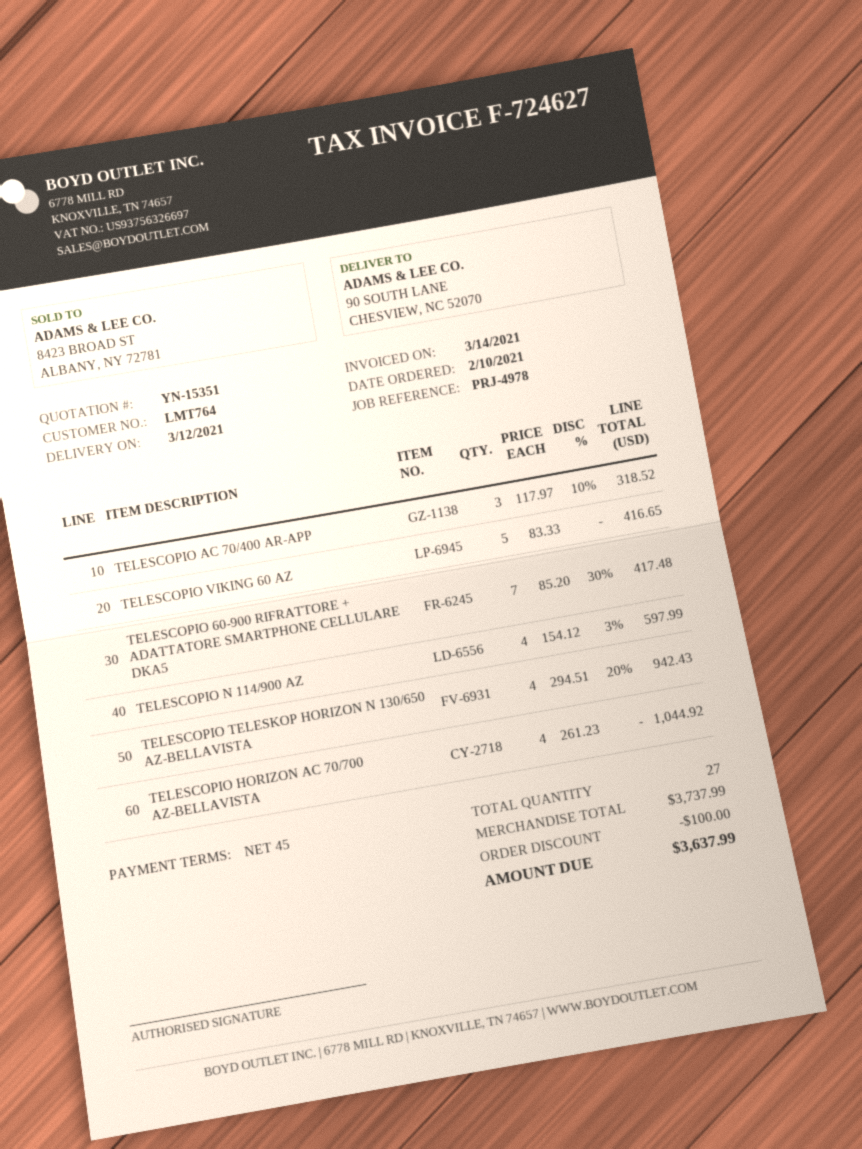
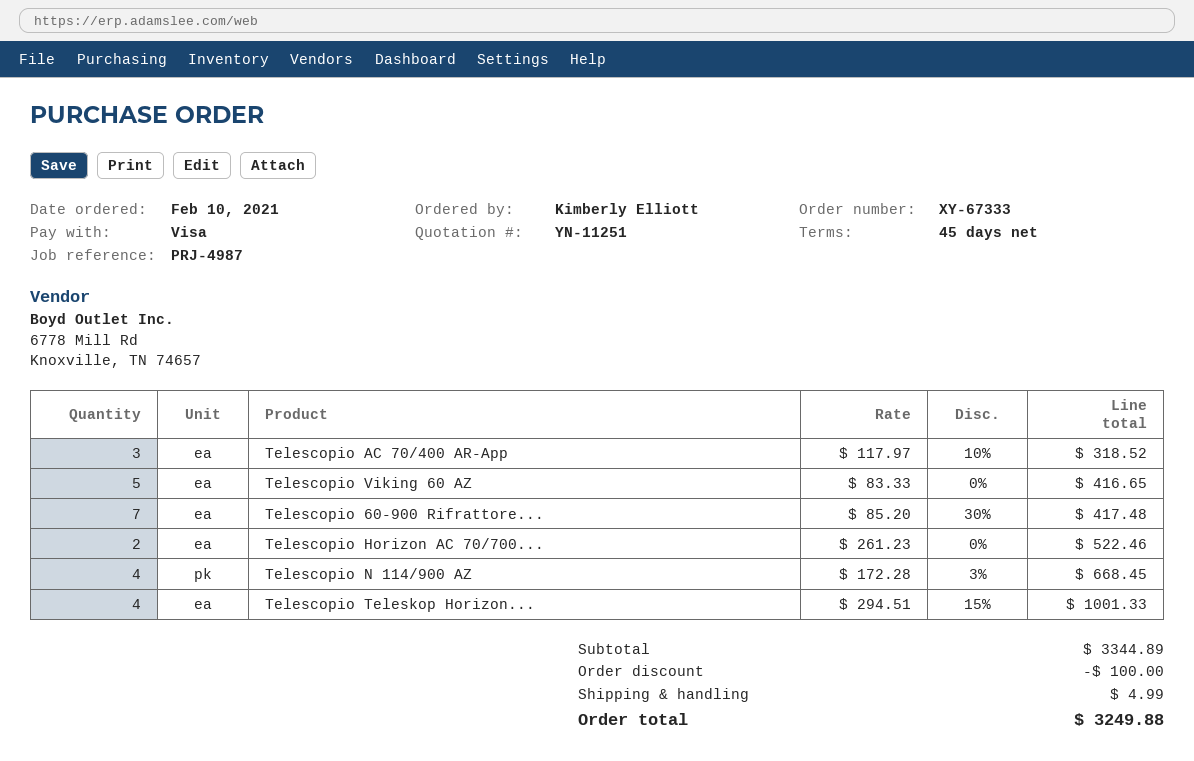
quote number: YN-15351 -> YN-11251
reference: PRJ-4978 -> PRJ-4987
TELESCOPIO N 114/900 AZ: 4 x 154.12 - 3% = 597.99 -> 4 x 172.28 - 3% = 668.45
TELESCOPIO TELESKOP HORIZON N 130/650 AZ-BELLAVISTA: 4 x 294.51 - 20% = 942.43 -> 4 x 294.51 - 15% = 1001.33
TELESCOPIO HORIZON AC 70/700 AZ-BELLAVISTA: 4 x 261.23 = 1044.92 -> 2 x 261.23 = 522.46
subtotal: 3737.99 -> 3344.89
shipping: none -> 4.99
total: 3637.99 -> 3249.88

